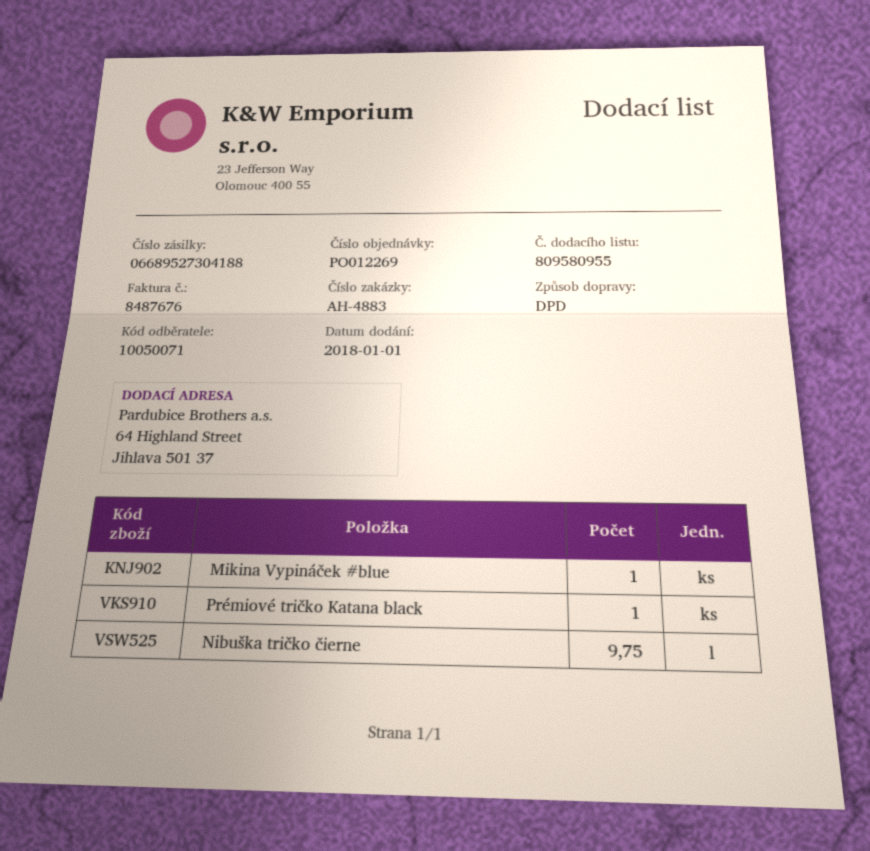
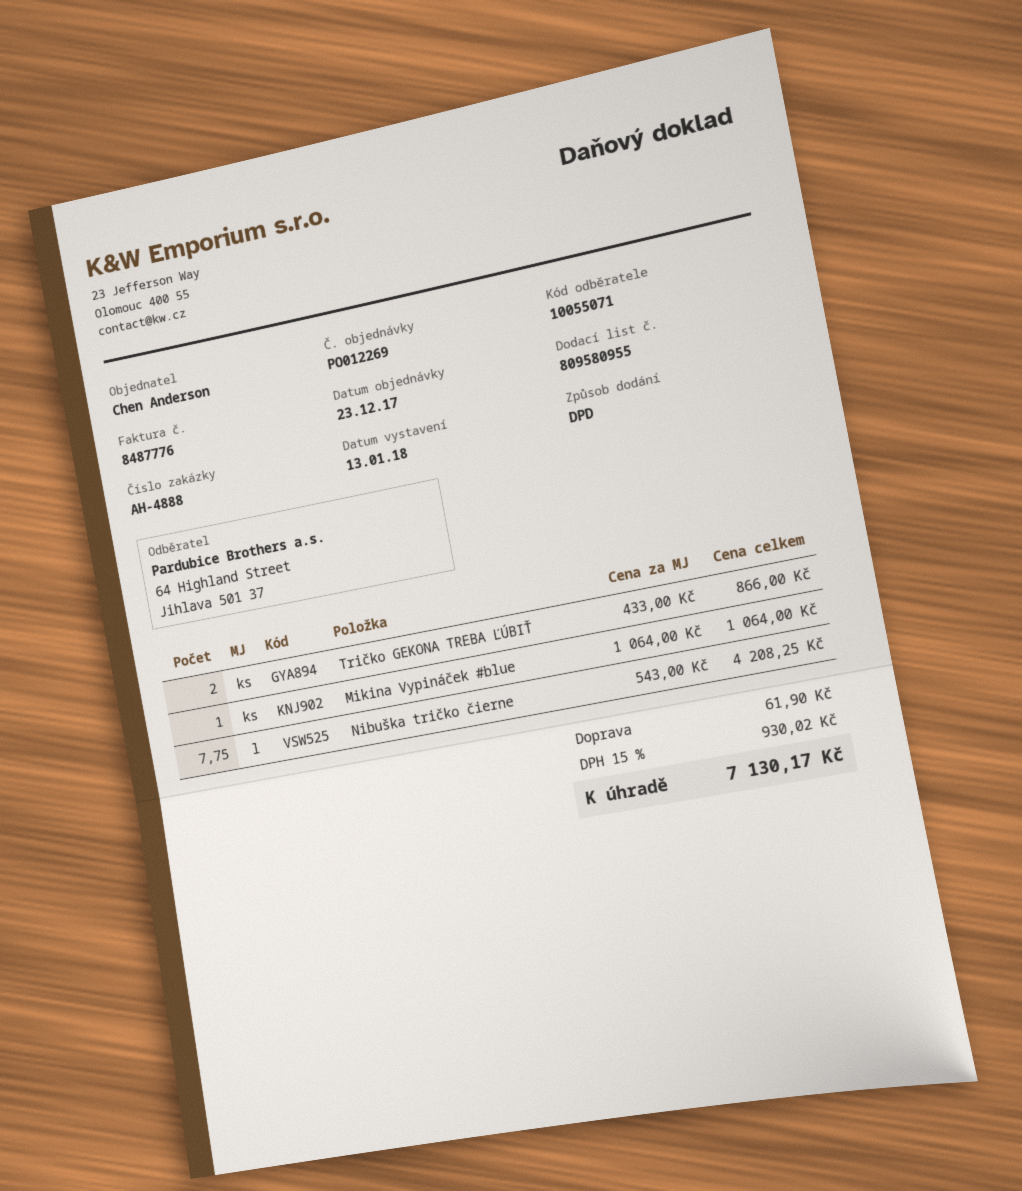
invoice number: 8487676 -> 8487776
customer number: 10050071 -> 10055071
reference: AH-4883 -> AH-4888
Prémiové tričko Katana black: 1 -> none
Nibuška tričko čierne: 9.75 -> 7.75
Tričko GEKONA TREBA ĽÚBIŤ: none -> 2

